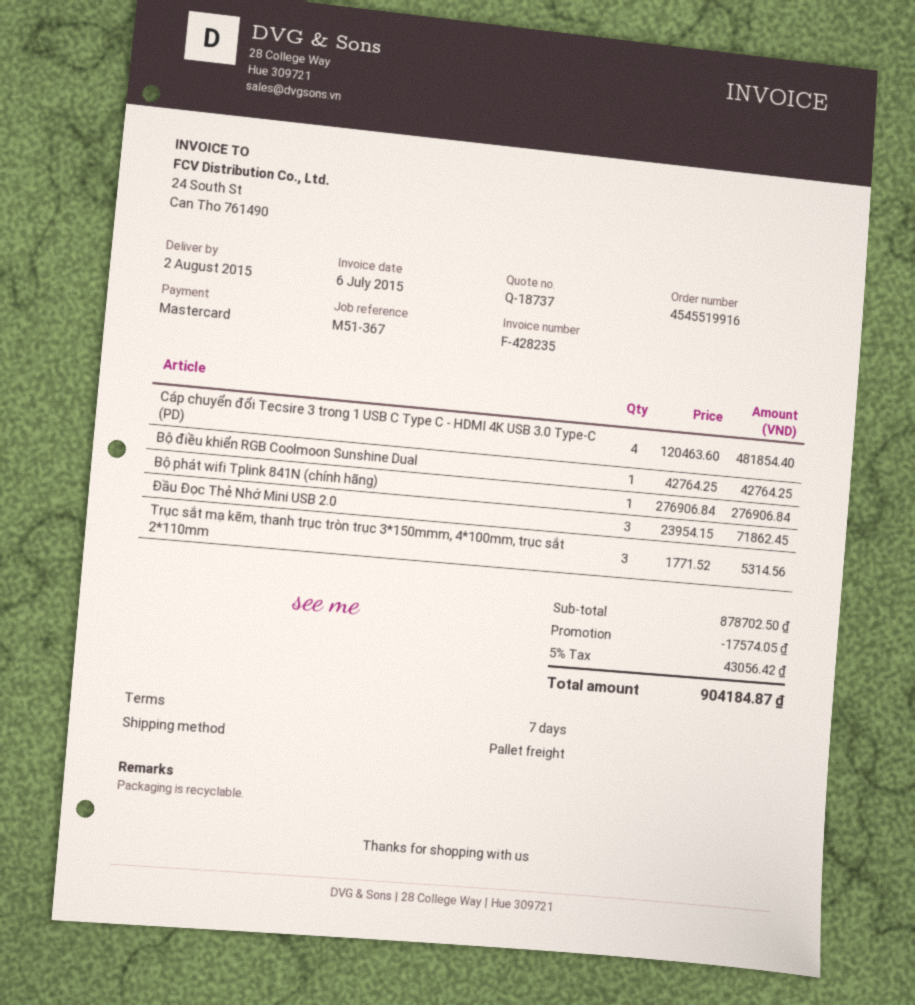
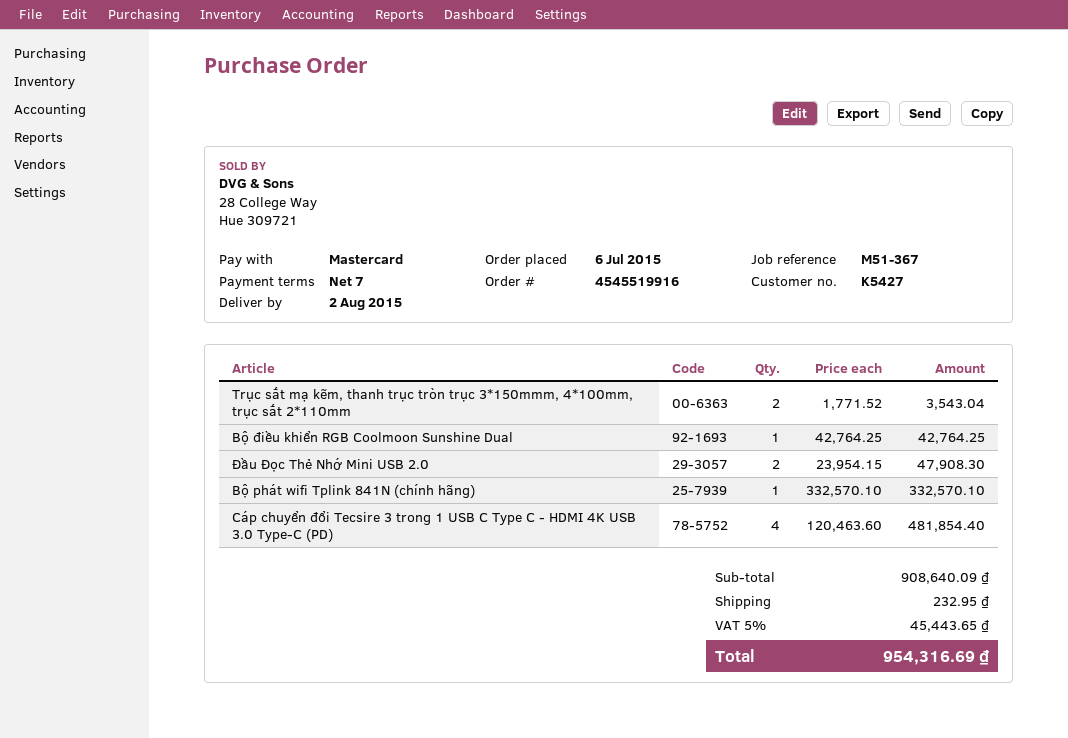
Bộ phát wifi Tplink 841N (chính hãng): 1 x 276906.84 = 276906.84 -> 1 x 332570.10 = 332570.10
Đầu Đọc Thẻ Nhớ Mini USB 2.0: 3 x 23954.15 = 71862.45 -> 2 x 23954.15 = 47908.30
Trục sắt mạ kẽm, thanh trục tròn trục 3*150mmm, 4*100mm, trục sắt 2*110mm: 3 x 1771.52 = 5314.56 -> 2 x 1771.52 = 3543.04
subtotal: 878702.50 -> 908640.09
discount: 17574.05 -> none
shipping: none -> 232.95
tax: 5% = 43056.42 -> 5% = 45443.65
total: 904184.87 -> 954316.69

